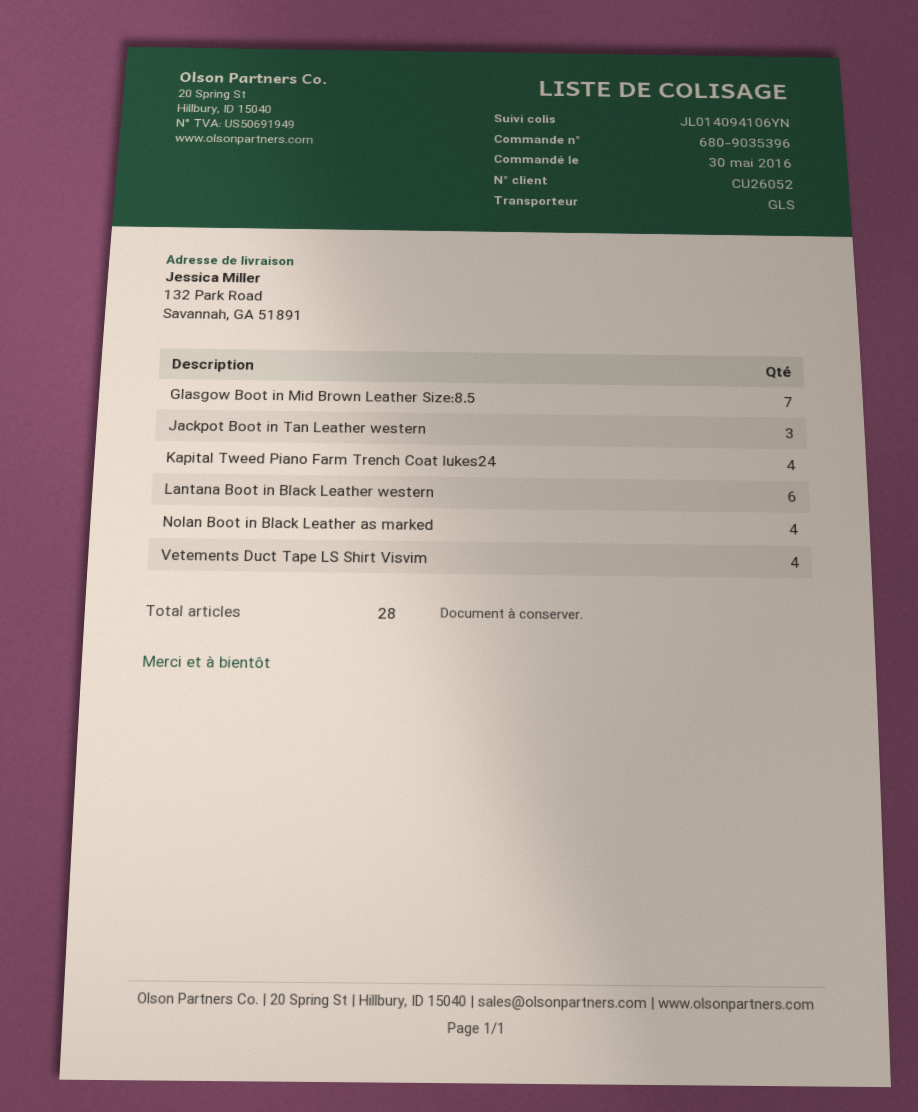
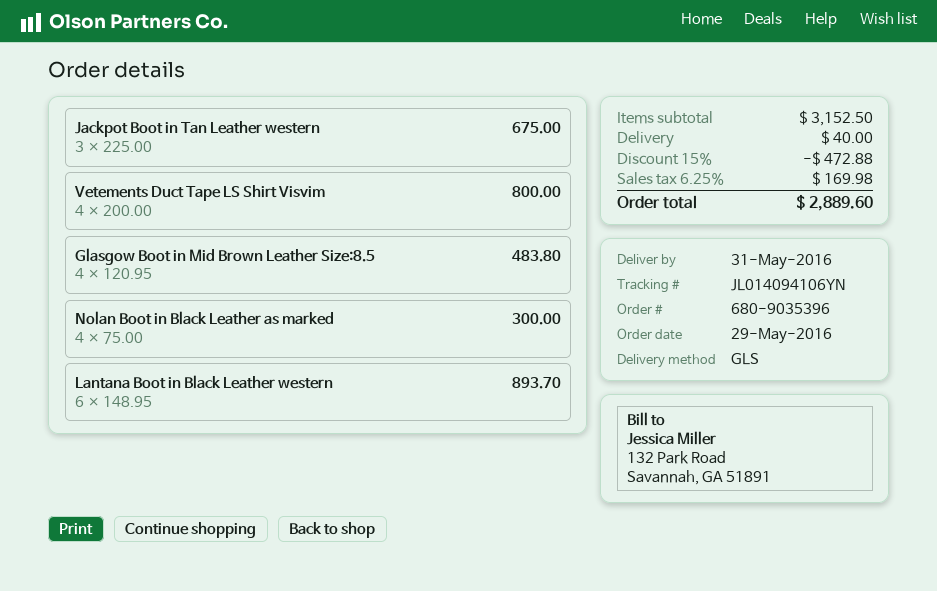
order date: 2016-05-30 -> 2016-05-29
Glasgow Boot in Mid Brown Leather Size:8.5: 7 -> 4
Kapital Tweed Piano Farm Trench Coat lukes24: 4 -> none

